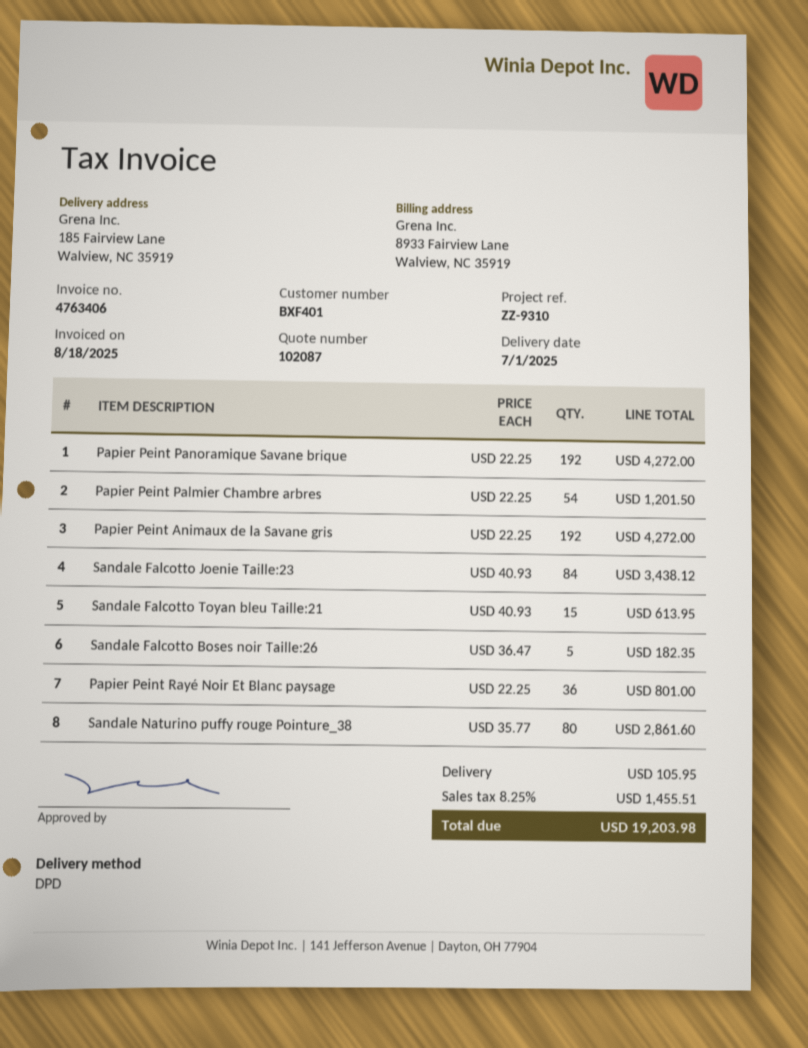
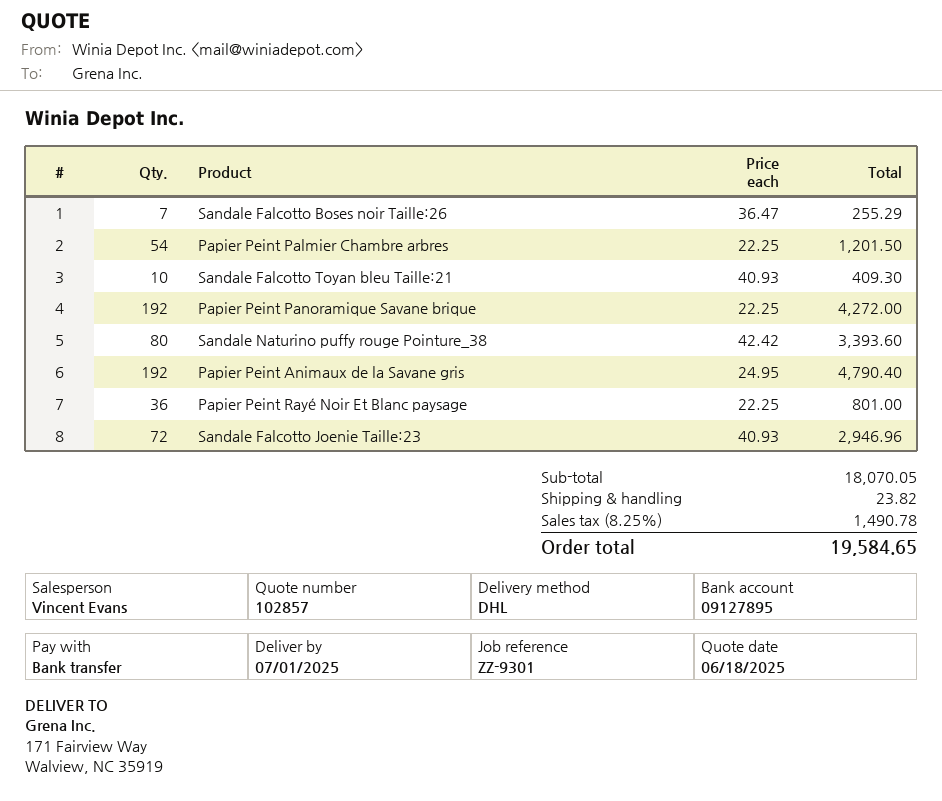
quote number: 102087 -> 102857
reference: ZZ-9310 -> ZZ-9301
shipping method: DPD -> DHL
ship to: 185 Fairview Lane, Walview, NC 35919 -> 171 Fairview Way, Walview, NC 35919
Papier Peint Animaux de la Savane gris: 192 x 22.25 = 4272.00 -> 192 x 24.95 = 4790.40
Sandale Falcotto Joenie Taille:23: 84 x 40.93 = 3438.12 -> 72 x 40.93 = 2946.96
Sandale Falcotto Toyan bleu Taille:21: 15 x 40.93 = 613.95 -> 10 x 40.93 = 409.30
Sandale Falcotto Boses noir Taille:26: 5 x 36.47 = 182.35 -> 7 x 36.47 = 255.29
Sandale Naturino puffy rouge Pointure_38: 80 x 35.77 = 2861.60 -> 80 x 42.42 = 3393.60
shipping: 105.95 -> 23.82
tax: 8.25% = 1455.51 -> 8.25% = 1490.78
total: 19203.98 -> 19584.65

